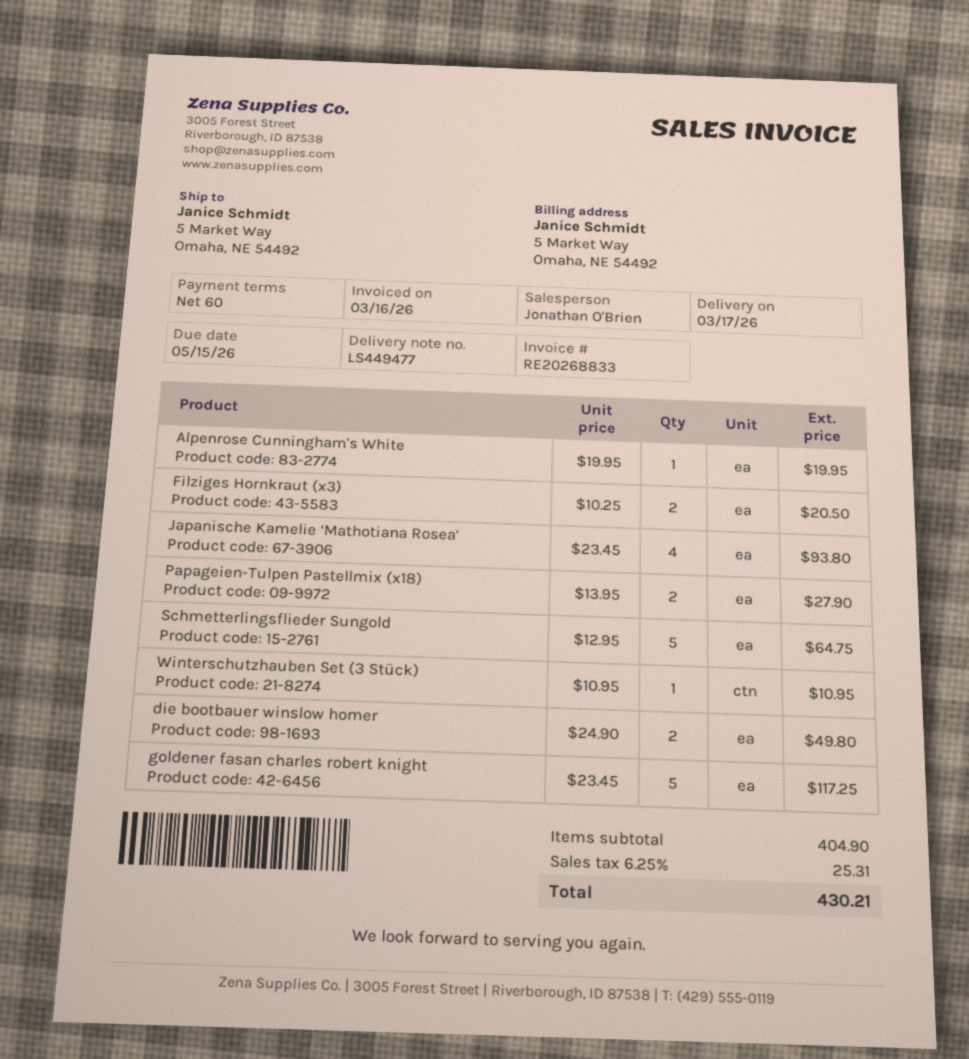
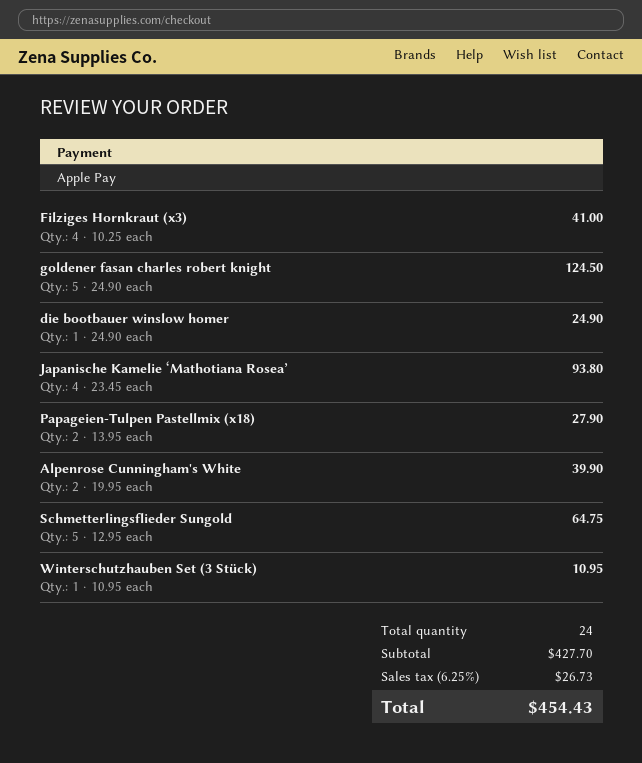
Alpenrose Cunningham's White: 1 x 19.95 = 19.95 -> 2 x 19.95 = 39.90
Filziges Hornkraut (x3): 2 x 10.25 = 20.50 -> 4 x 10.25 = 41.00
die bootbauer winslow homer: 2 x 24.90 = 49.80 -> 1 x 24.90 = 24.90
goldener fasan charles robert knight: 5 x 23.45 = 117.25 -> 5 x 24.90 = 124.50
subtotal: 404.90 -> 427.70
tax: 6.25% = 25.31 -> 6.25% = 26.73
total: 430.21 -> 454.43

